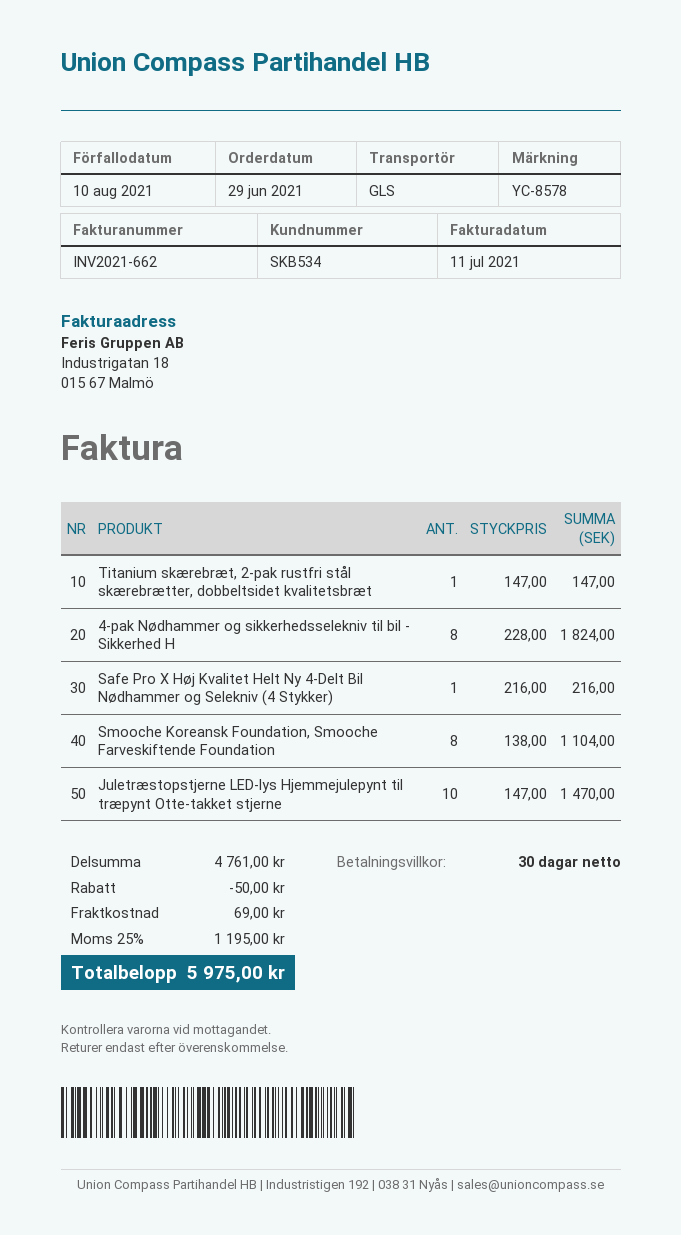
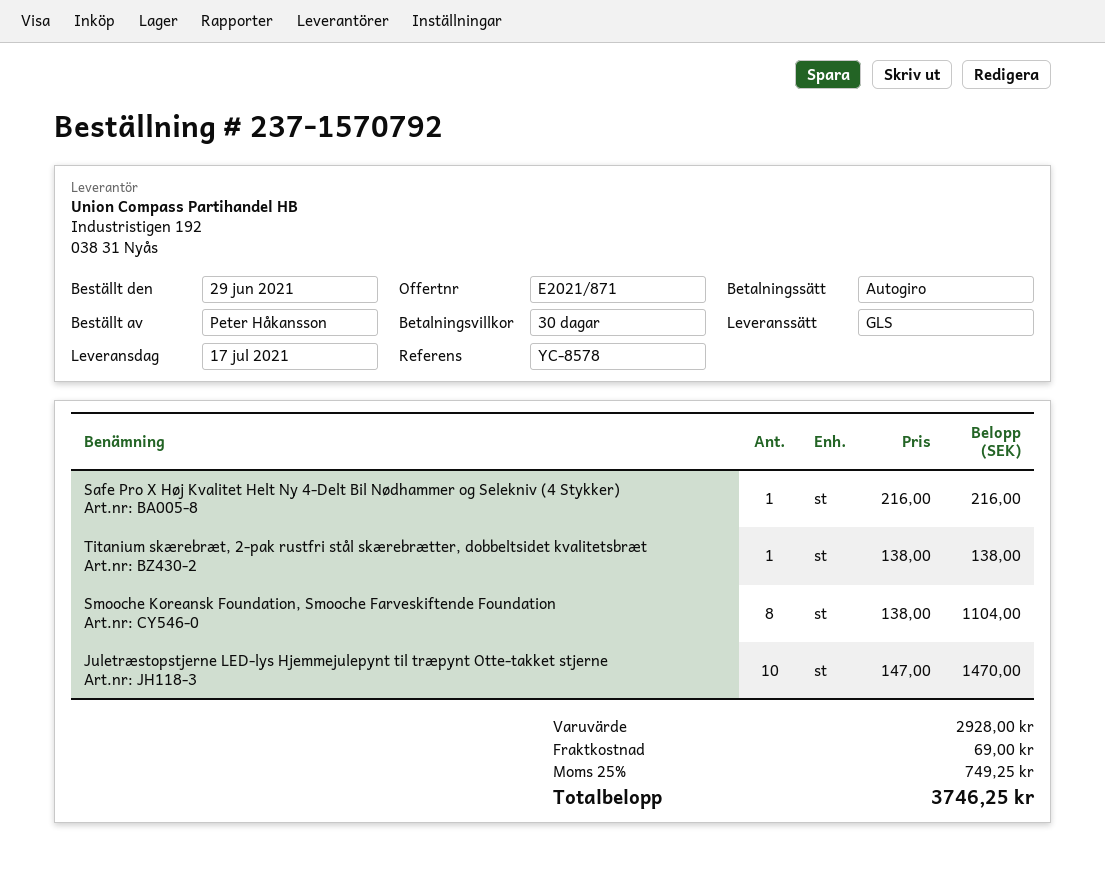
Titanium skærebræt, 2-pak rustfri stål skærebrætter, dobbeltsidet kvalitetsbræt: 1 x 147.00 = 147.00 -> 1 x 138.00 = 138.00
4-pak Nødhammer og sikkerhedsselekniv til bil - Sikkerhed H: 8 x 228.00 = 1824.00 -> none
subtotal: 4761.00 -> 2928.00
discount: 50.00 -> none
tax: 25% = 1195.00 -> 25% = 749.25
total: 5975.00 -> 3746.25

